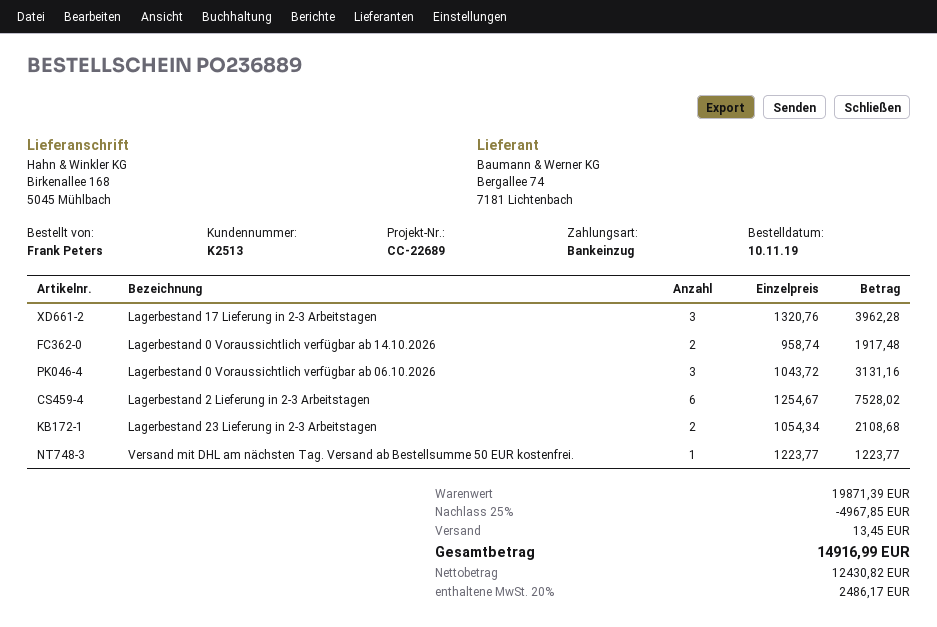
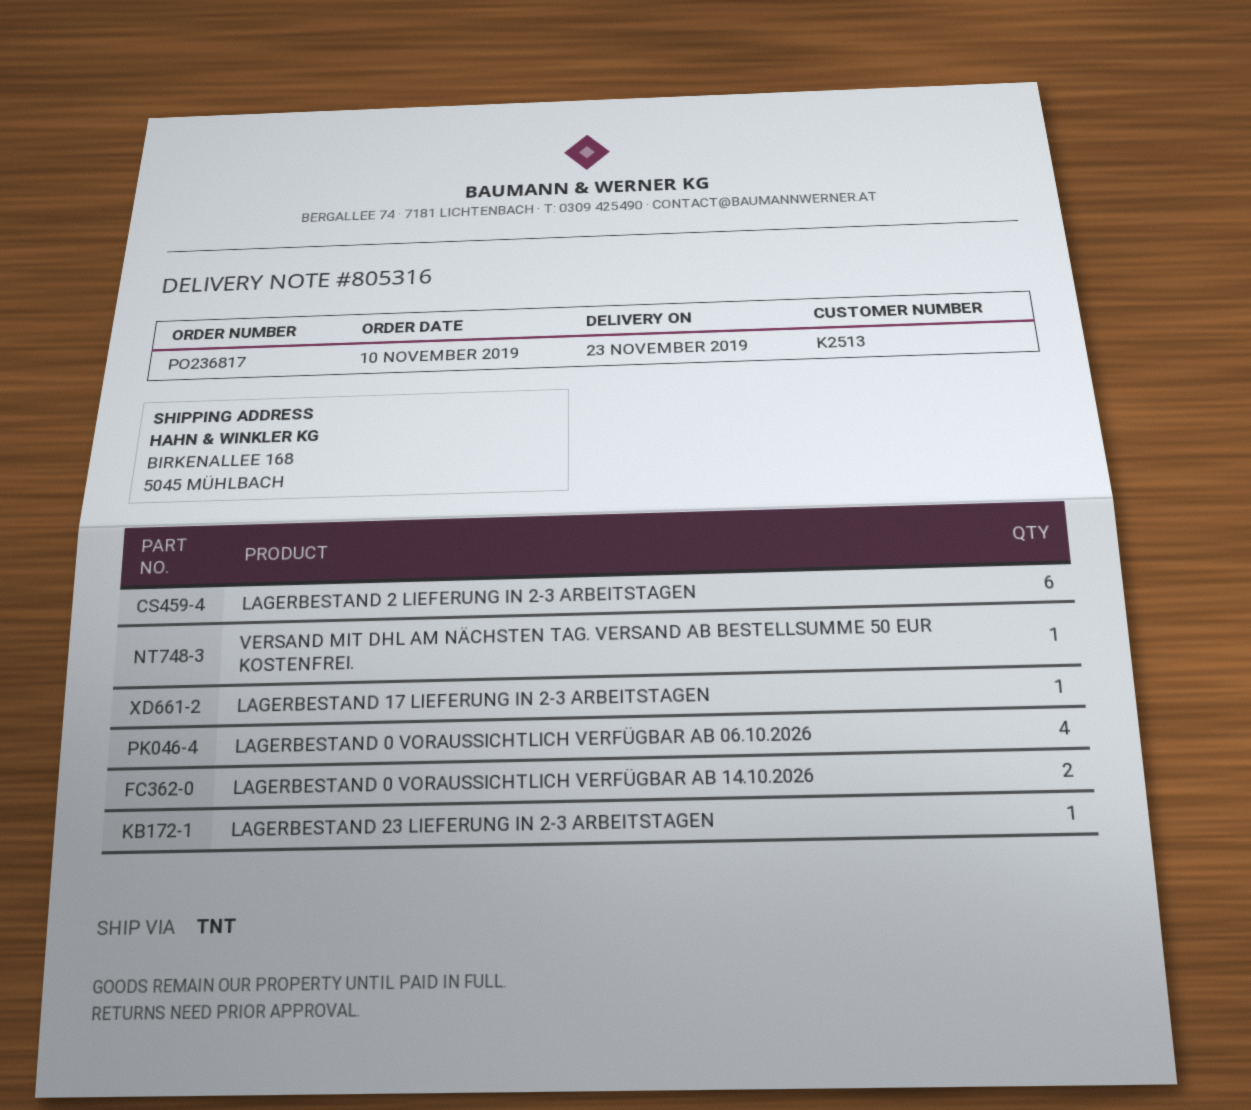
order number: PO236889 -> PO236817
Lagerbestand 17 Lieferung in 2-3 Arbeitstagen: 3 -> 1
Lagerbestand 0 Voraussichtlich verfügbar ab 06.10.2026: 3 -> 4
Lagerbestand 23 Lieferung in 2-3 Arbeitstagen: 2 -> 1

